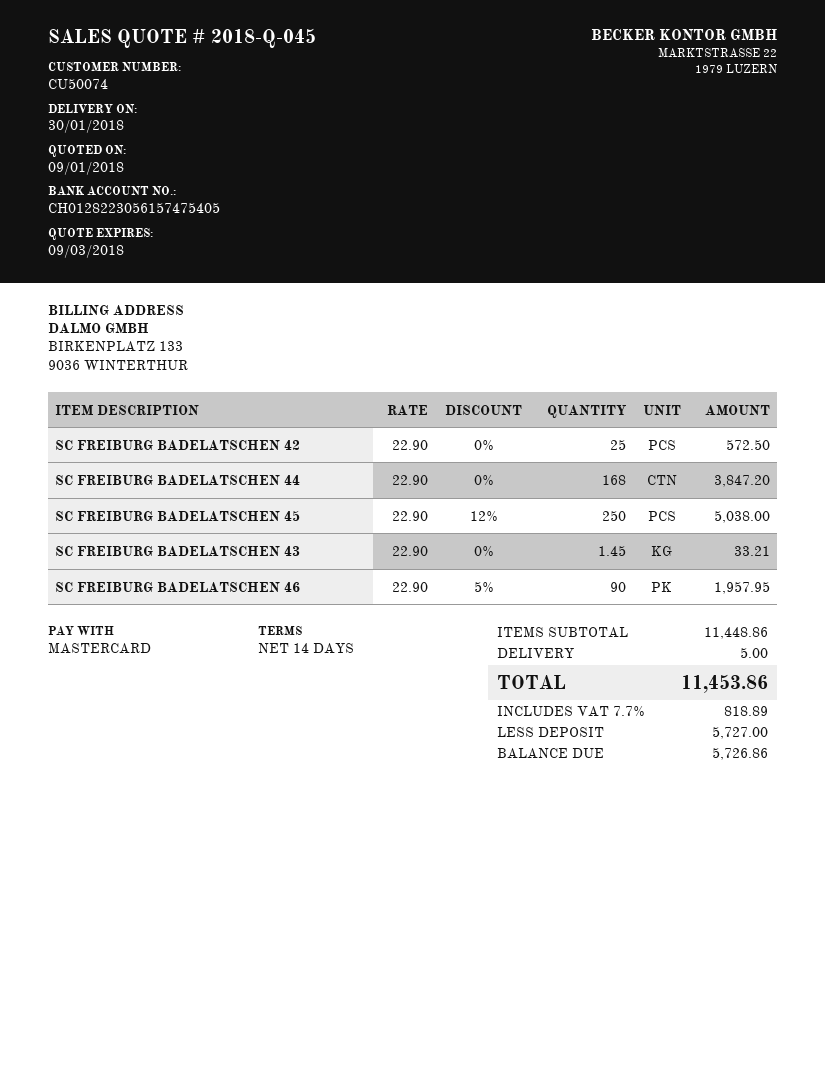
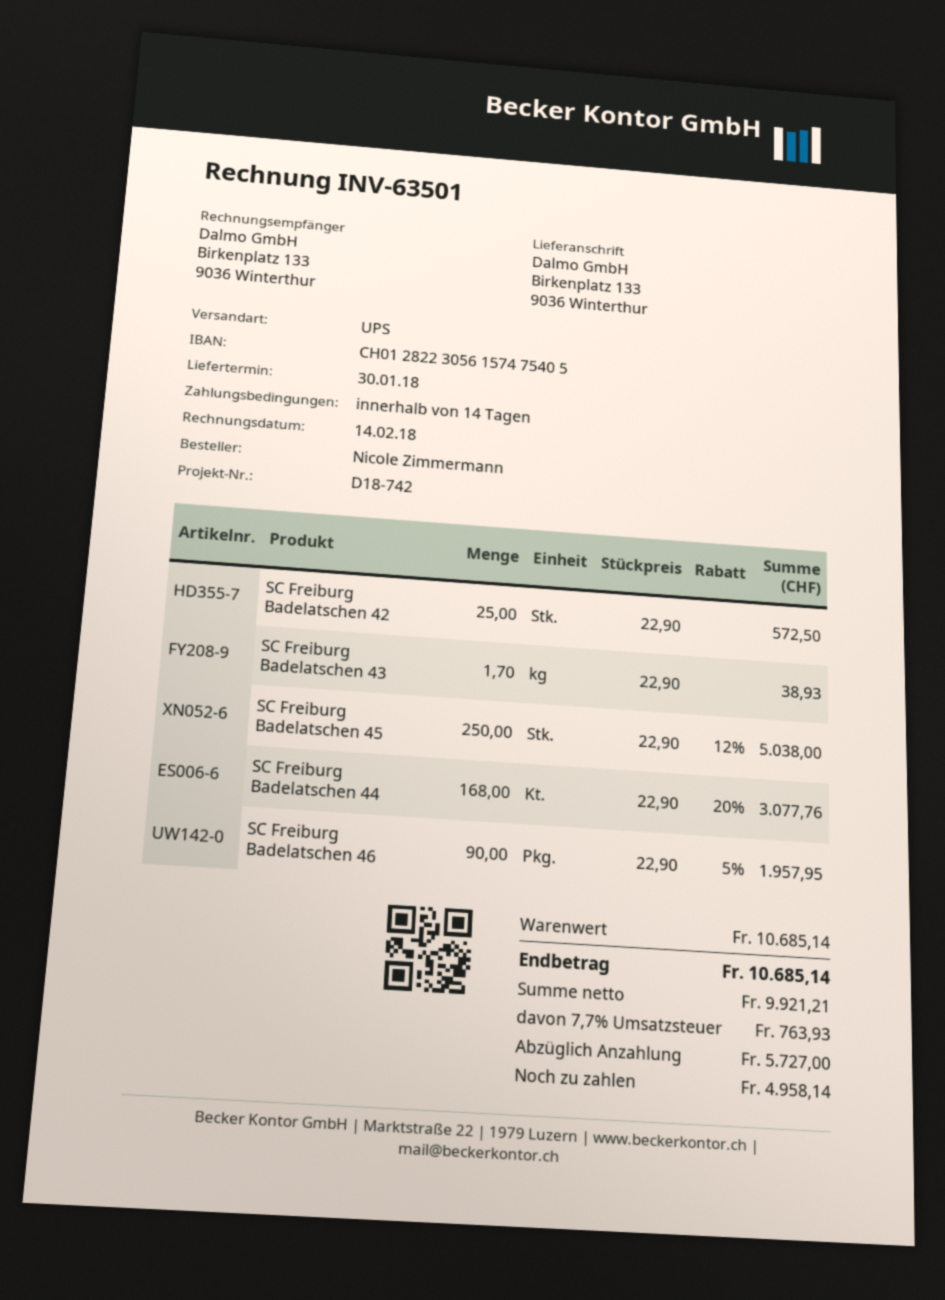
SC FREIBURG BADELATSCHEN 44: 168 x 22.90 = 3847.20 -> 168 x 22.90 - 20% = 3077.76
SC FREIBURG BADELATSCHEN 43: 1.45 x 22.90 = 33.21 -> 1.7 x 22.90 = 38.93
subtotal: 11448.86 -> 10685.14
shipping: 5.00 -> none
tax: 7.7% = 818.89 -> 7.7% = 763.93
total: 11453.86 -> 10685.14
balance: 5726.86 -> 4958.14

